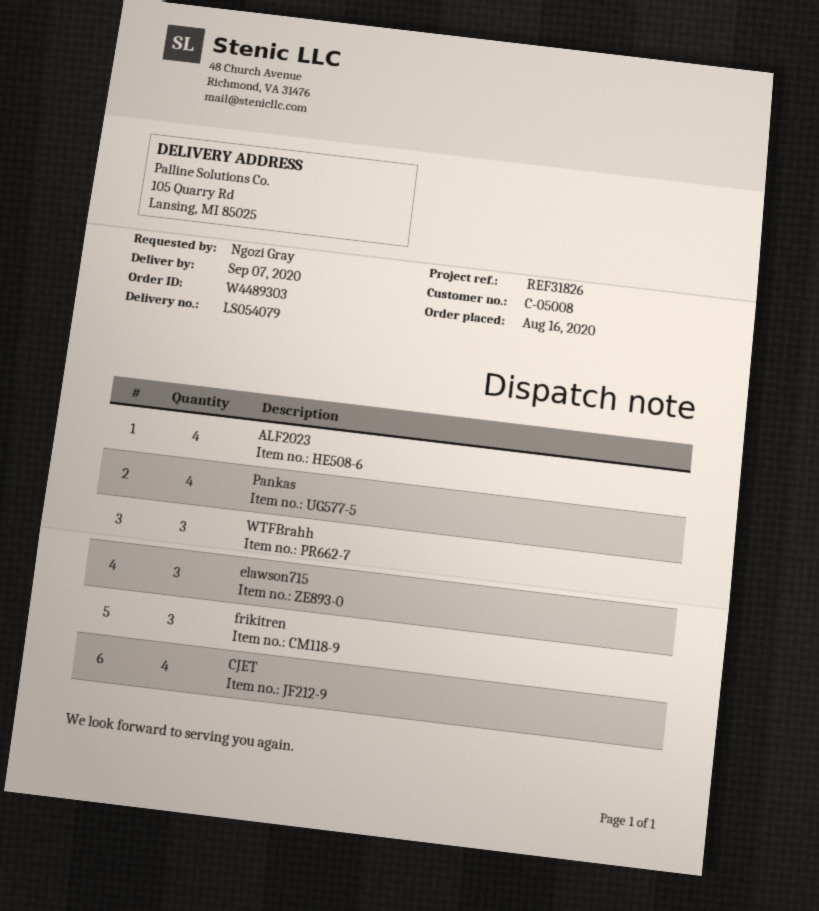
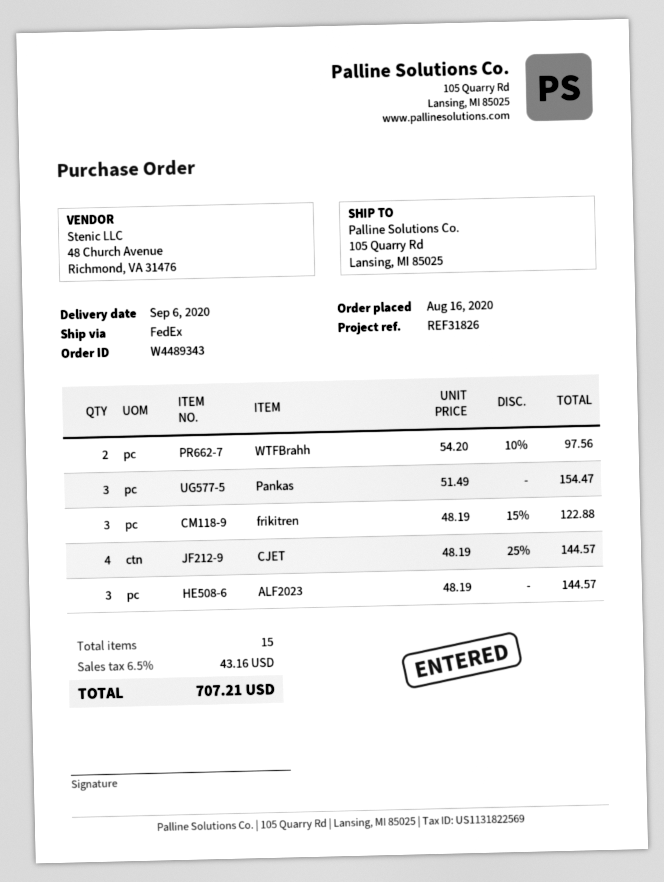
order number: W4489303 -> W4489343
delivery date: 2020-09-07 -> 2020-09-06
ALF2023: 4 -> 3
Pankas: 4 -> 3
WTFBrahh: 3 -> 2
elawson715: 3 -> none

